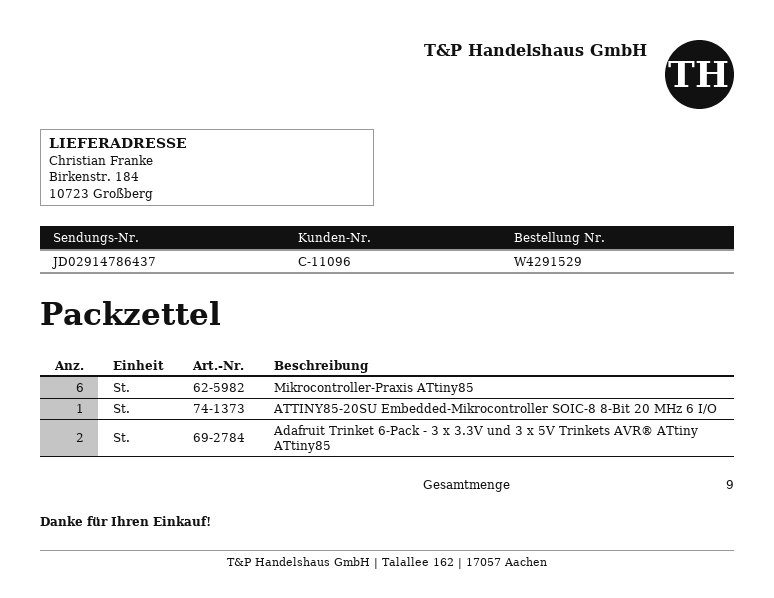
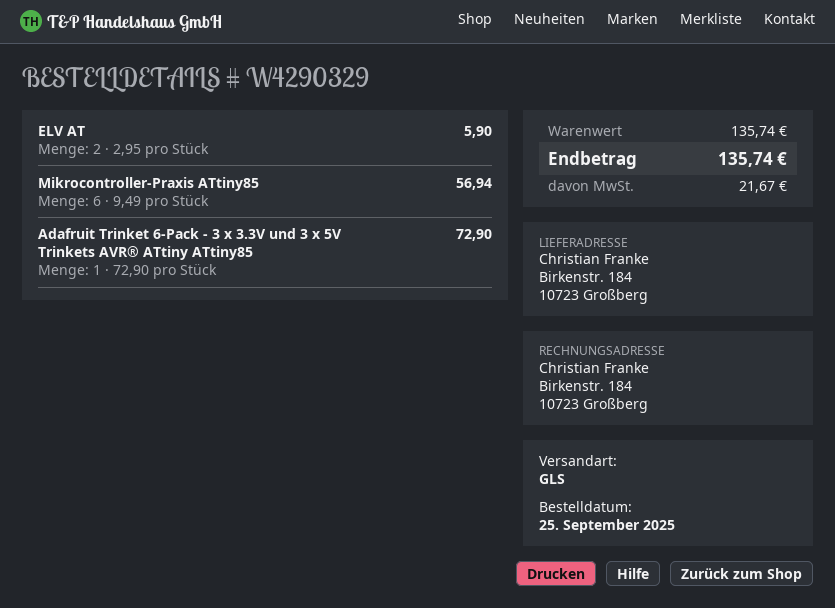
order number: W4291529 -> W4290329
ATTINY85-20SU Embedded-Mikrocontroller SOIC-8 8-Bit 20 MHz 6 I/O: 1 -> none
Adafruit Trinket 6-Pack - 3 x 3.3V und 3 x 5V Trinkets AVR® ATtiny ATtiny85: 2 -> 1
ELV AT: none -> 2

